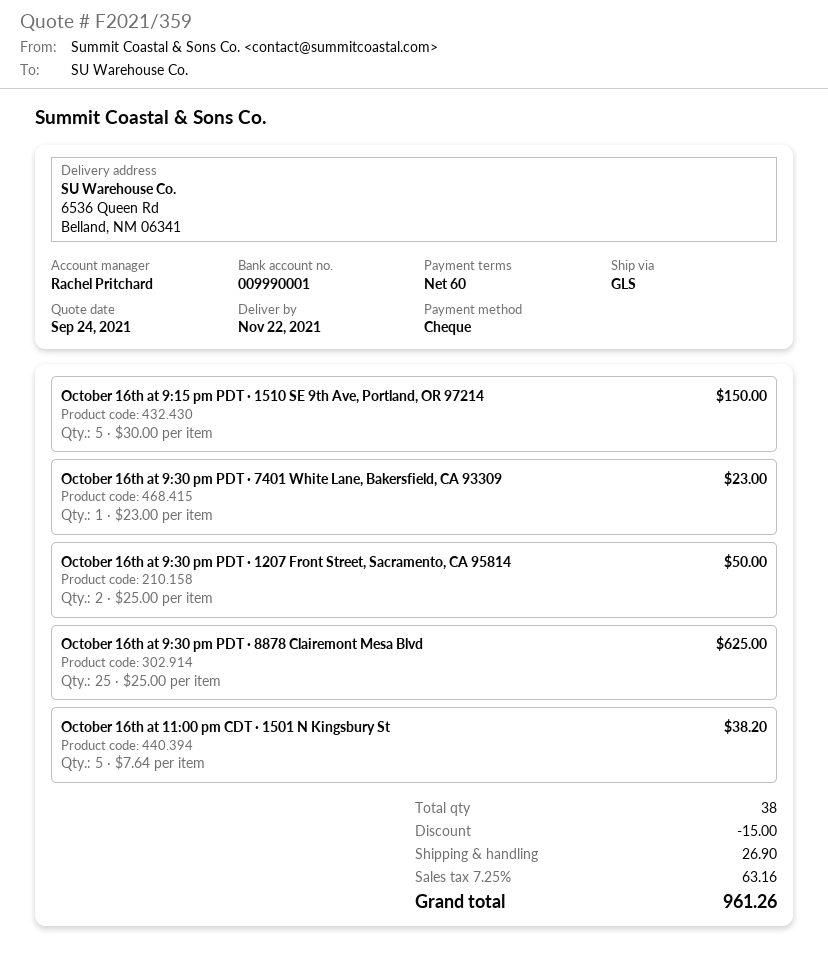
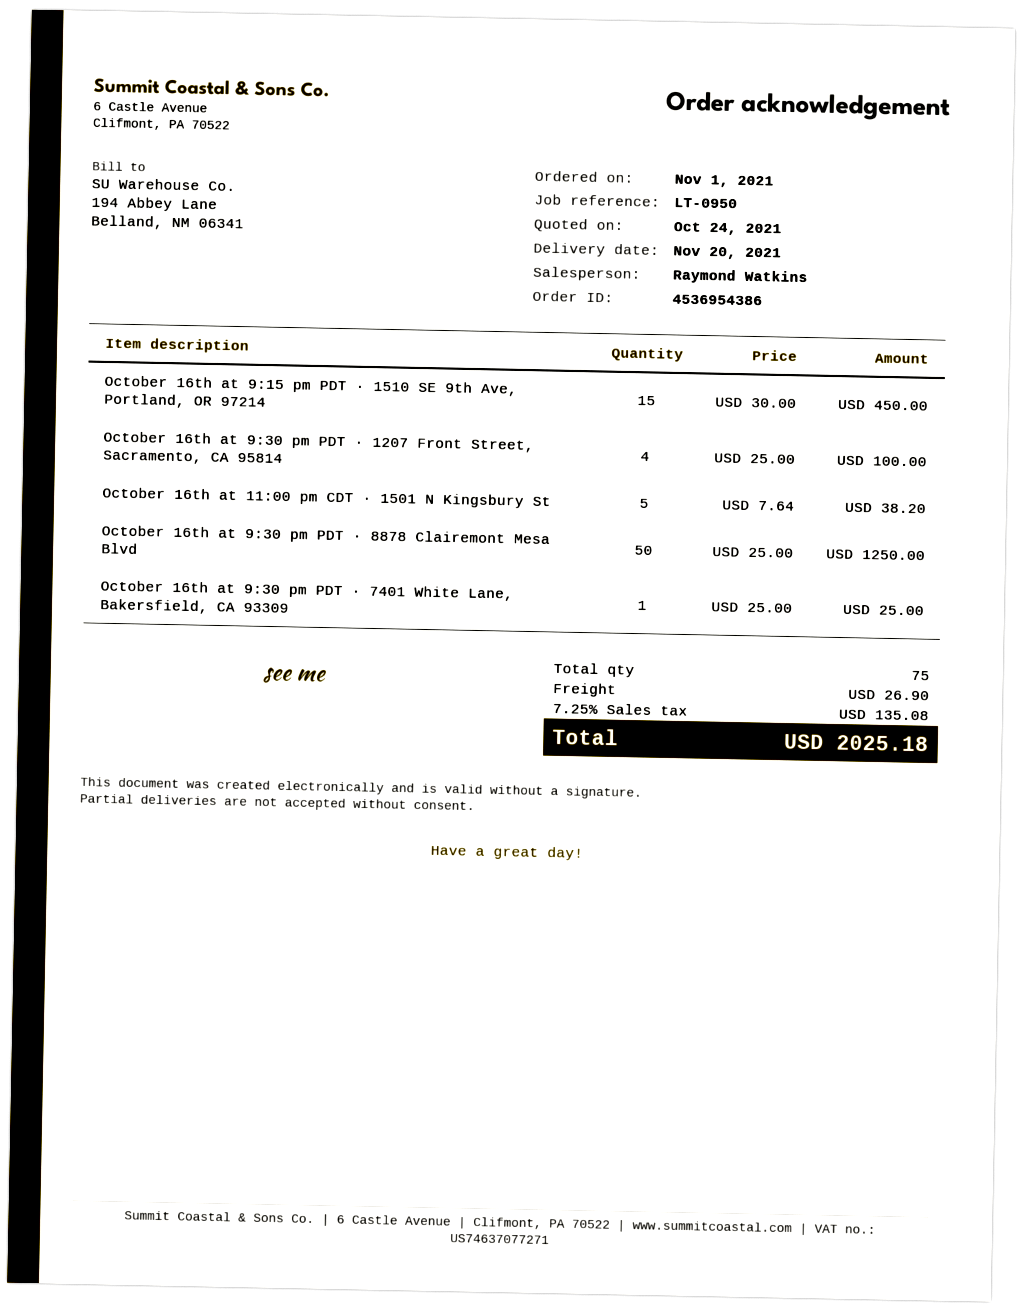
quote date: 2021-09-24 -> 2021-10-24
delivery date: 2021-11-22 -> 2021-11-20
sales rep: Rachel Pritchard -> Raymond Watkins
October 16th at 9:15 pm PDT · 1510 SE 9th Ave, Portland, OR 97214: 5 x 30.00 = 150.00 -> 15 x 30.00 = 450.00
October 16th at 9:30 pm PDT · 7401 White Lane, Bakersfield, CA 93309: 1 x 23.00 = 23.00 -> 1 x 25.00 = 25.00
October 16th at 9:30 pm PDT · 1207 Front Street, Sacramento, CA 95814: 2 x 25.00 = 50.00 -> 4 x 25.00 = 100.00
October 16th at 9:30 pm PDT · 8878 Clairemont Mesa Blvd: 25 x 25.00 = 625.00 -> 50 x 25.00 = 1250.00
total quantity: 38 -> 75
discount: 15.00 -> none
tax: 7.25% = 63.16 -> 7.25% = 135.08
total: 961.26 -> 2025.18

